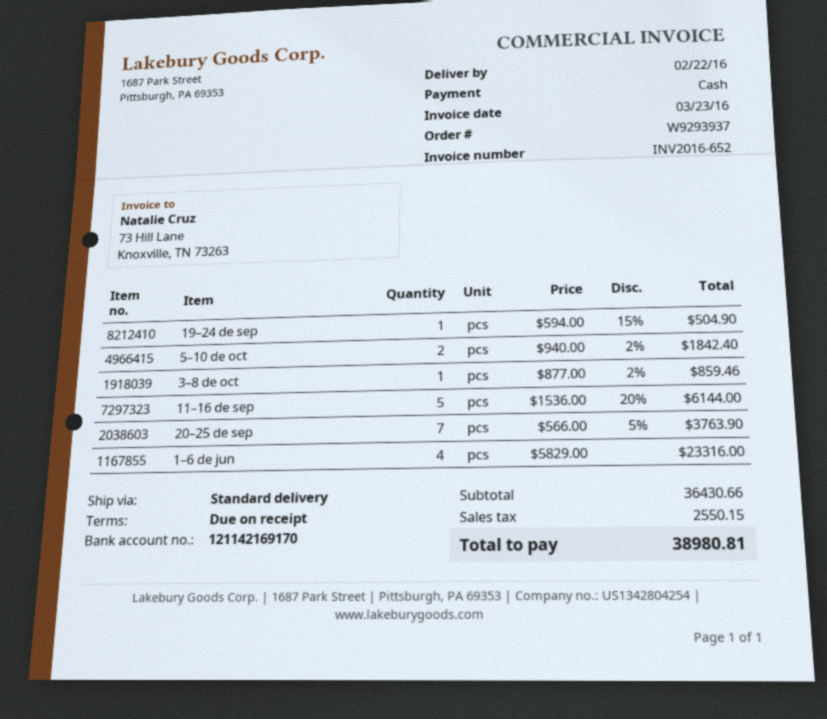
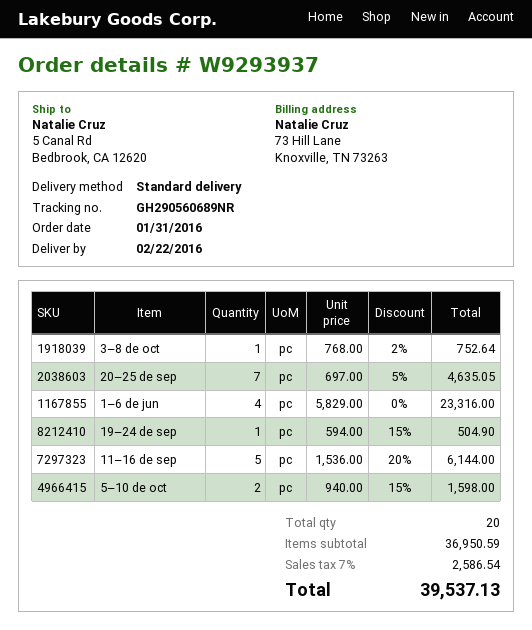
5–10 de oct: 2 x 940.00 - 2% = 1842.40 -> 2 x 940.00 - 15% = 1598.00
3–8 de oct: 1 x 877.00 - 2% = 859.46 -> 1 x 768.00 - 2% = 752.64
20–25 de sep: 7 x 566.00 - 5% = 3763.90 -> 7 x 697.00 - 5% = 4635.05
subtotal: 36430.66 -> 36950.59
tax: 2550.15 -> 2586.54
total: 38980.81 -> 39537.13

